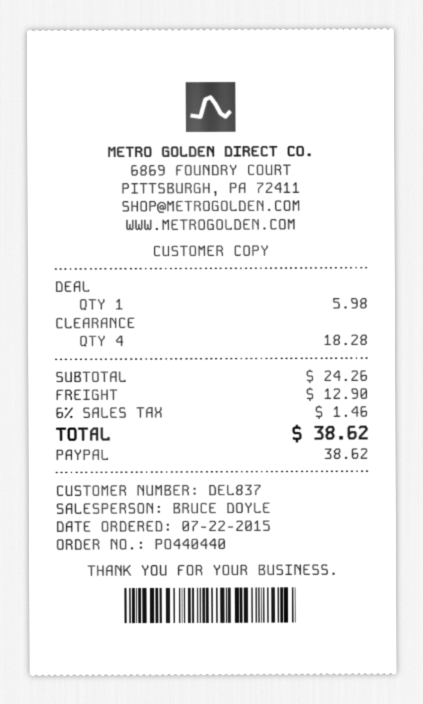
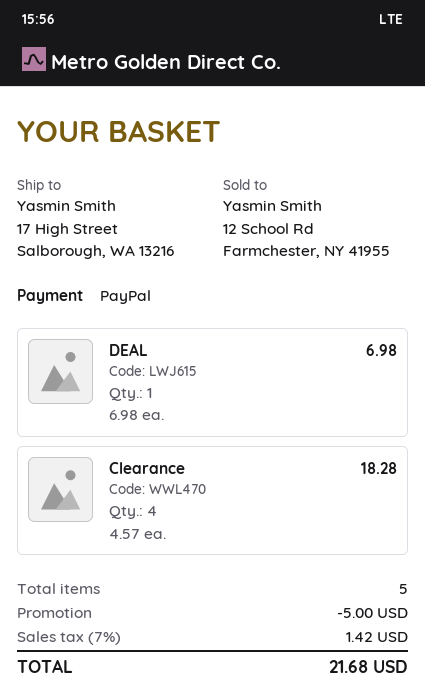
DEAL: 1 for 5.98 -> 1 for 6.98
discount: none -> 5.00
shipping: 12.90 -> none
tax: 6% = 1.46 -> 7% = 1.42
total: 38.62 -> 21.68

